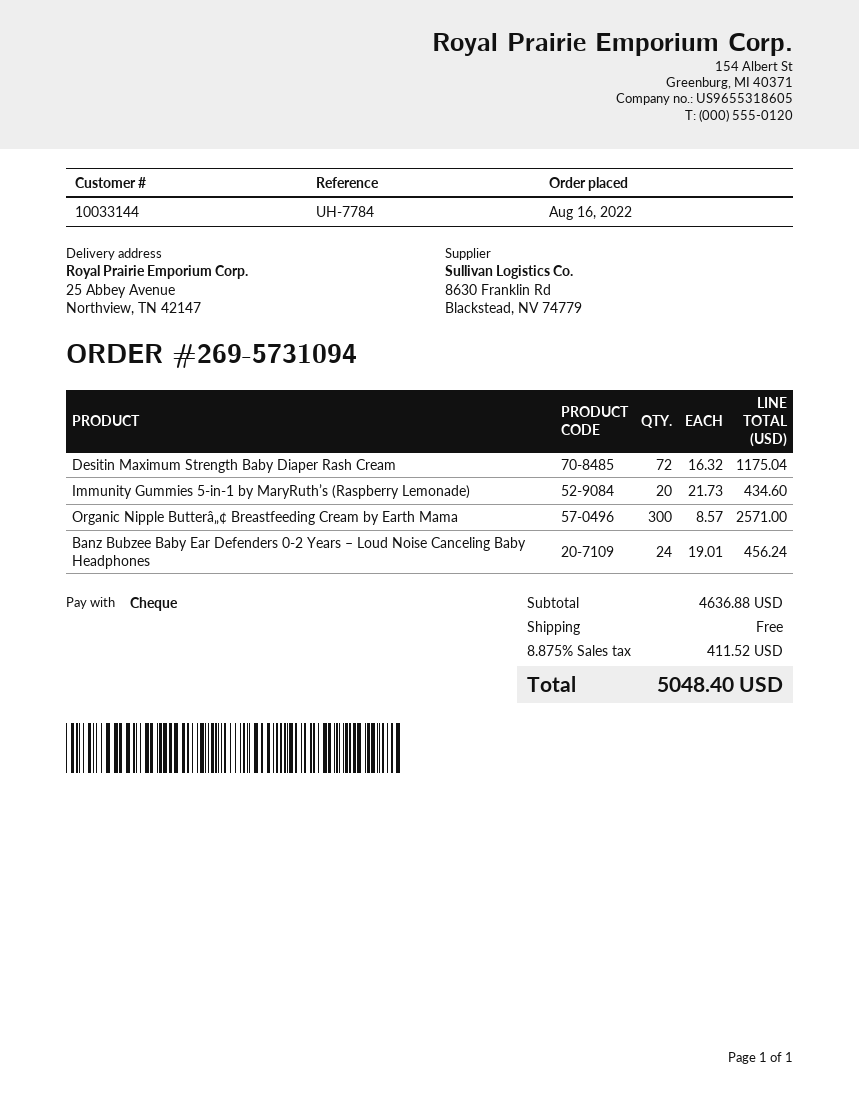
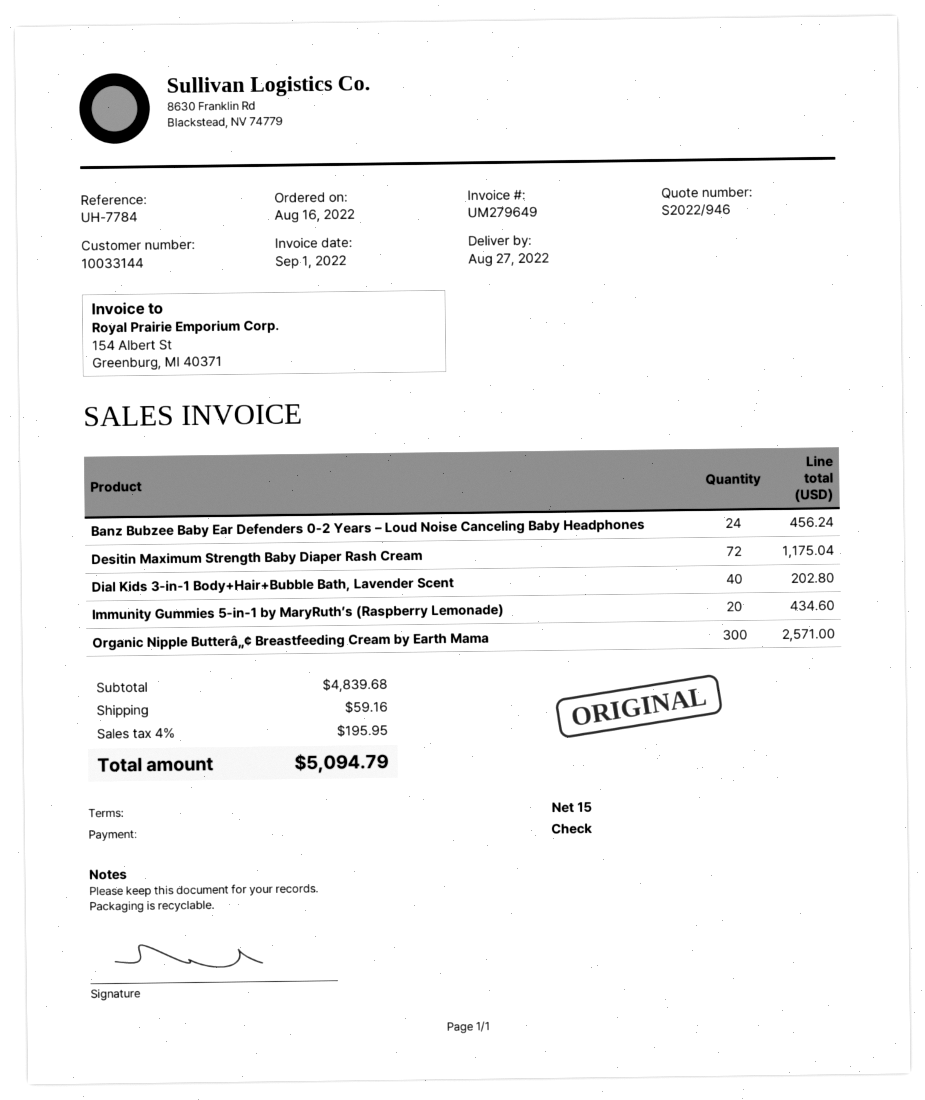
Dial Kids 3-in-1 Body+Hair+Bubble Bath, Lavender Scent: none -> 40 for 202.80
subtotal: 4636.88 -> 4839.68
shipping: 0.00 -> 59.16
tax: 8.875% = 411.52 -> 4% = 195.95
total: 5048.40 -> 5094.79

